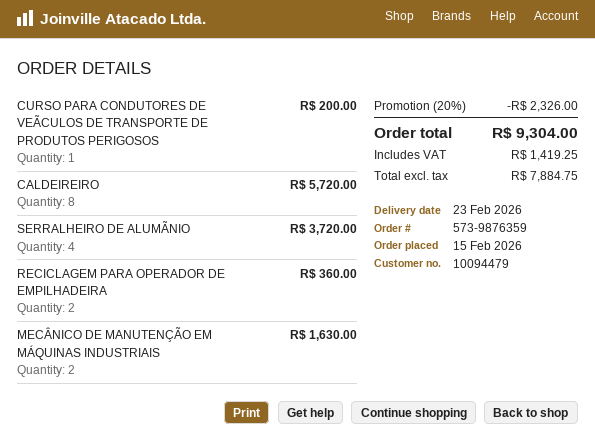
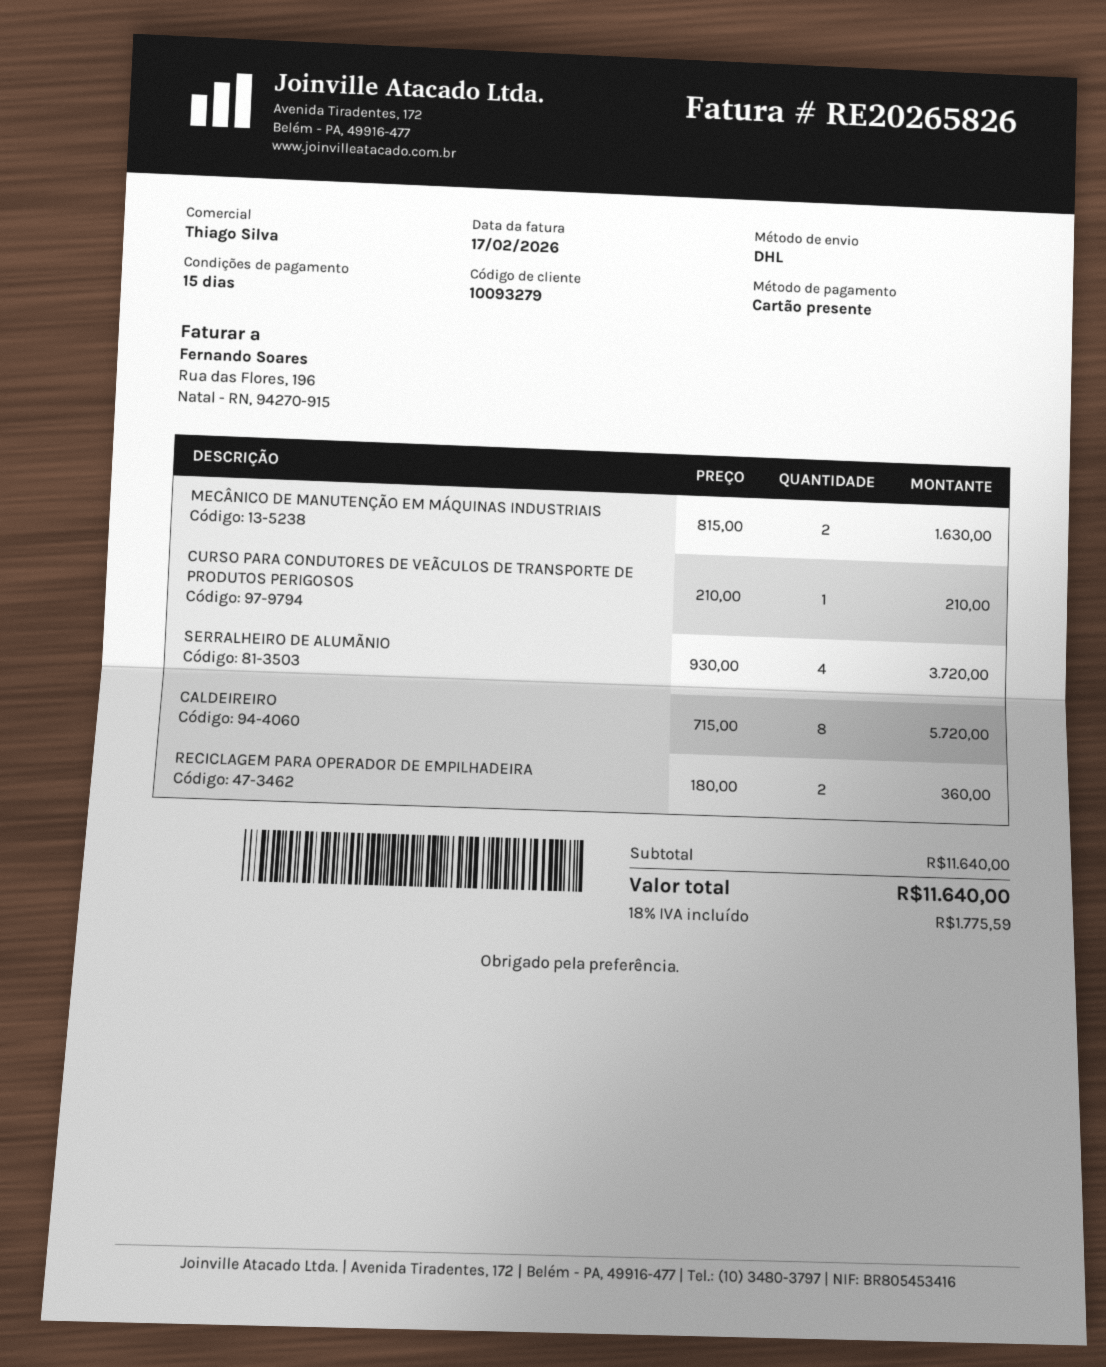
customer number: 10094479 -> 10093279
CURSO PARA CONDUTORES DE VEÃCULOS DE TRANSPORTE DE PRODUTOS PERIGOSOS: 1 for 200.00 -> 1 for 210.00
discount: 20% = 2326.00 -> none
tax: 1419.25 -> 1775.59
total: 9304.00 -> 11640.00

